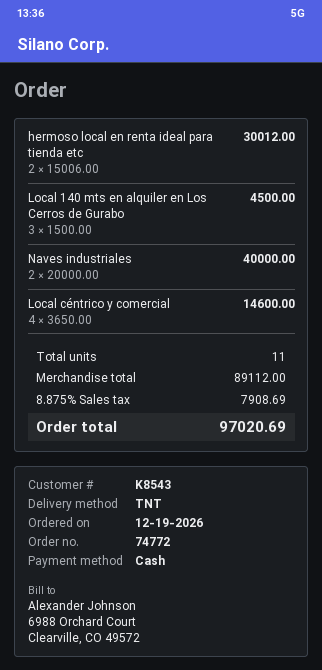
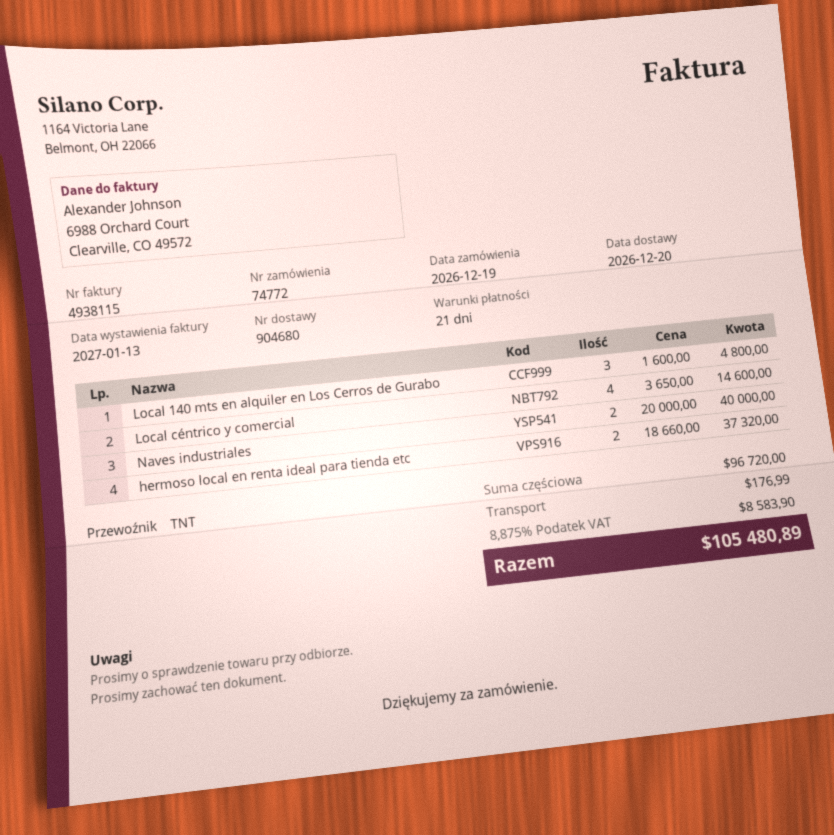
hermoso local en renta ideal para tienda etc: 2 x 15006.00 = 30012.00 -> 2 x 18660.00 = 37320.00
Local 140 mts en alquiler en Los Cerros de Gurabo: 3 x 1500.00 = 4500.00 -> 3 x 1600.00 = 4800.00
subtotal: 89112.00 -> 96720.00
shipping: none -> 176.99
tax: 8.875% = 7908.69 -> 8.875% = 8583.90
total: 97020.69 -> 105480.89

